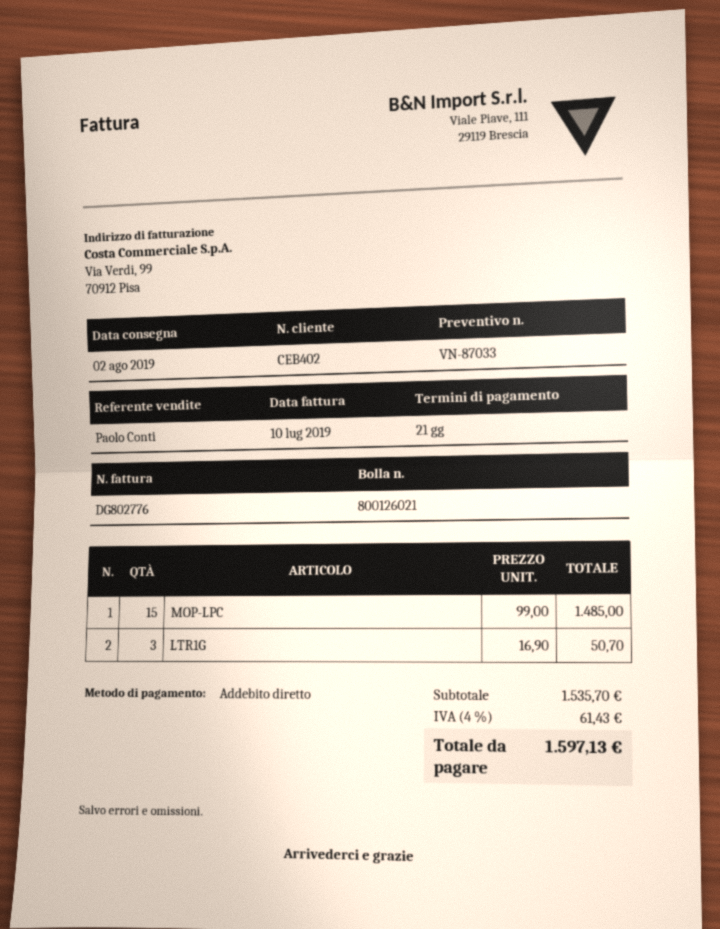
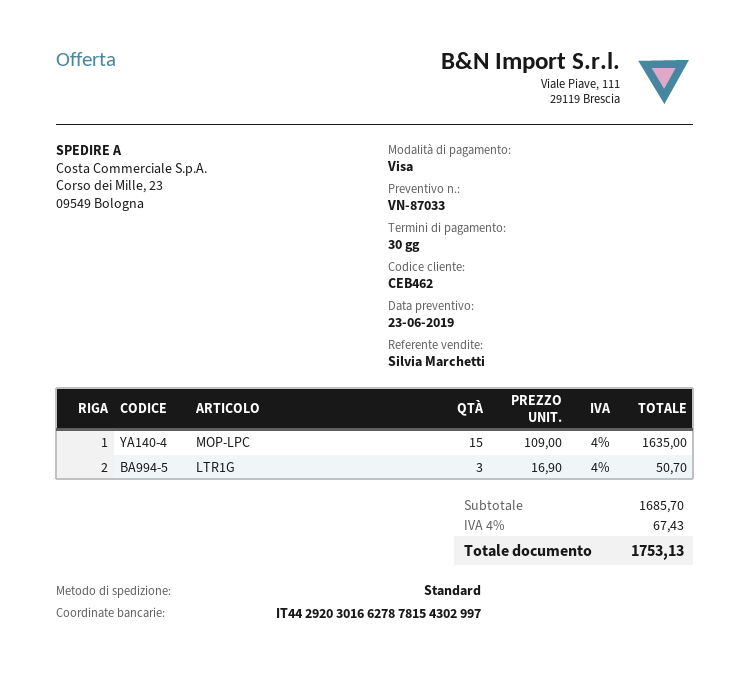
payment terms: 21 days -> 30 days
customer number: CEB402 -> CEB462
sales rep: Paolo Conti -> Silvia Marchetti
payment method: direct debit -> Visa
MOP-LPC: 15 x 99.00 = 1485.00 -> 15 x 109.00 = 1635.00
subtotal: 1535.70 -> 1685.70
tax: 4% = 61.43 -> 4% = 67.43
total: 1597.13 -> 1753.13

